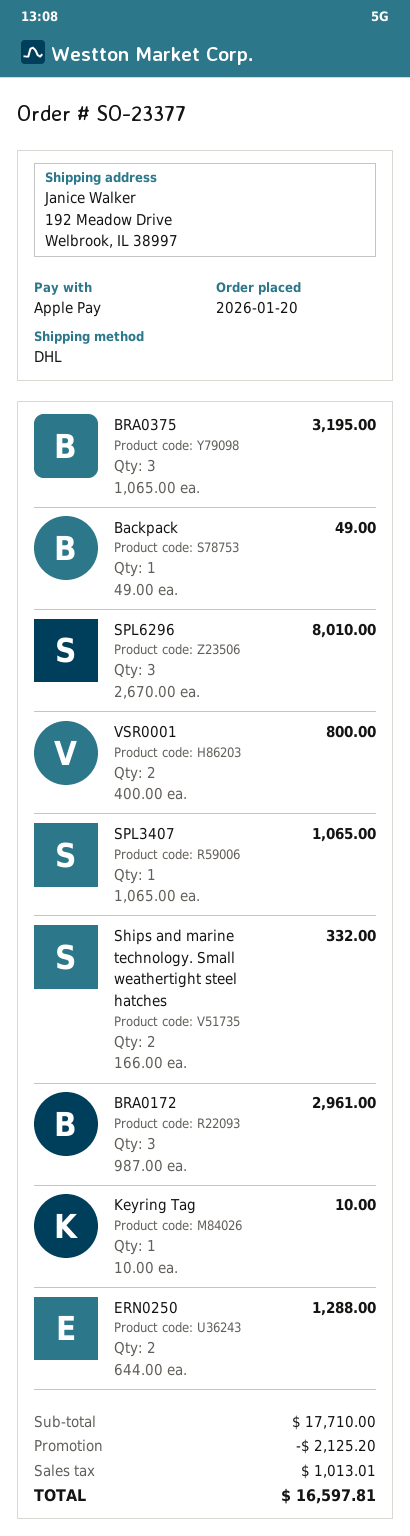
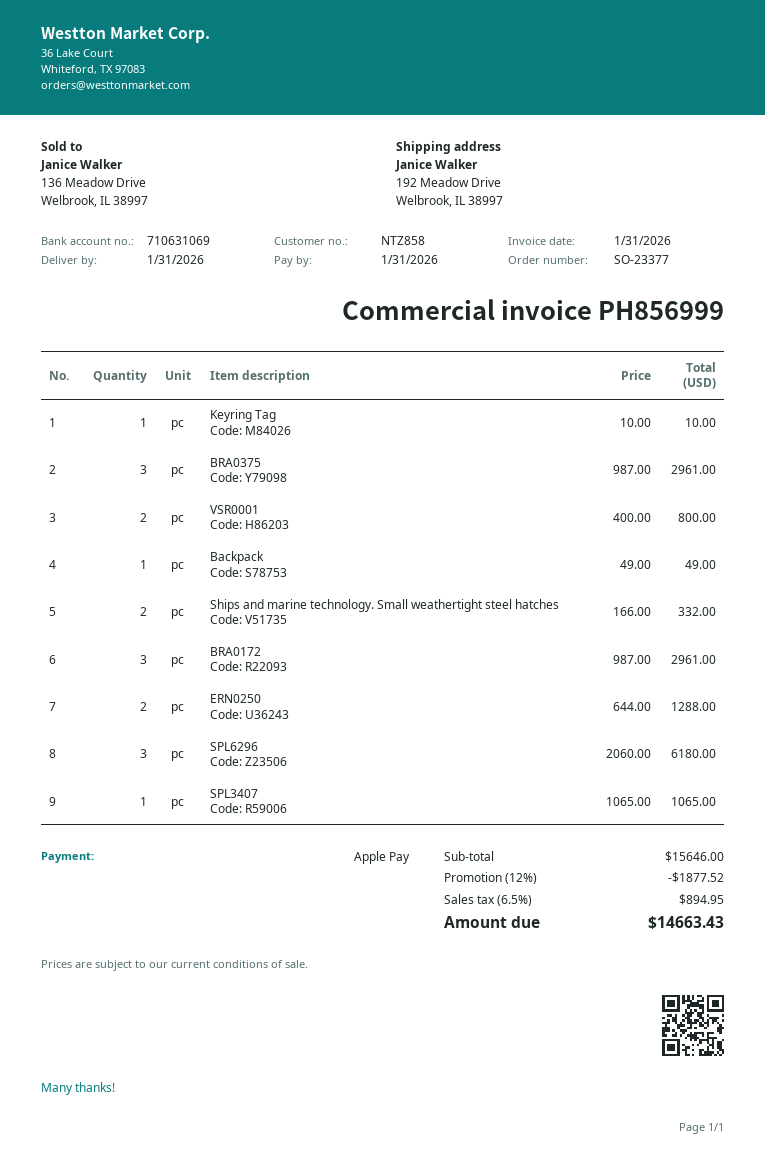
BRA0375: 3 x 1065.00 = 3195.00 -> 3 x 987.00 = 2961.00
SPL6296: 3 x 2670.00 = 8010.00 -> 3 x 2060.00 = 6180.00
subtotal: 17710.00 -> 15646.00
discount: 2125.20 -> 1877.52
tax: 1013.01 -> 894.95
total: 16597.81 -> 14663.43

